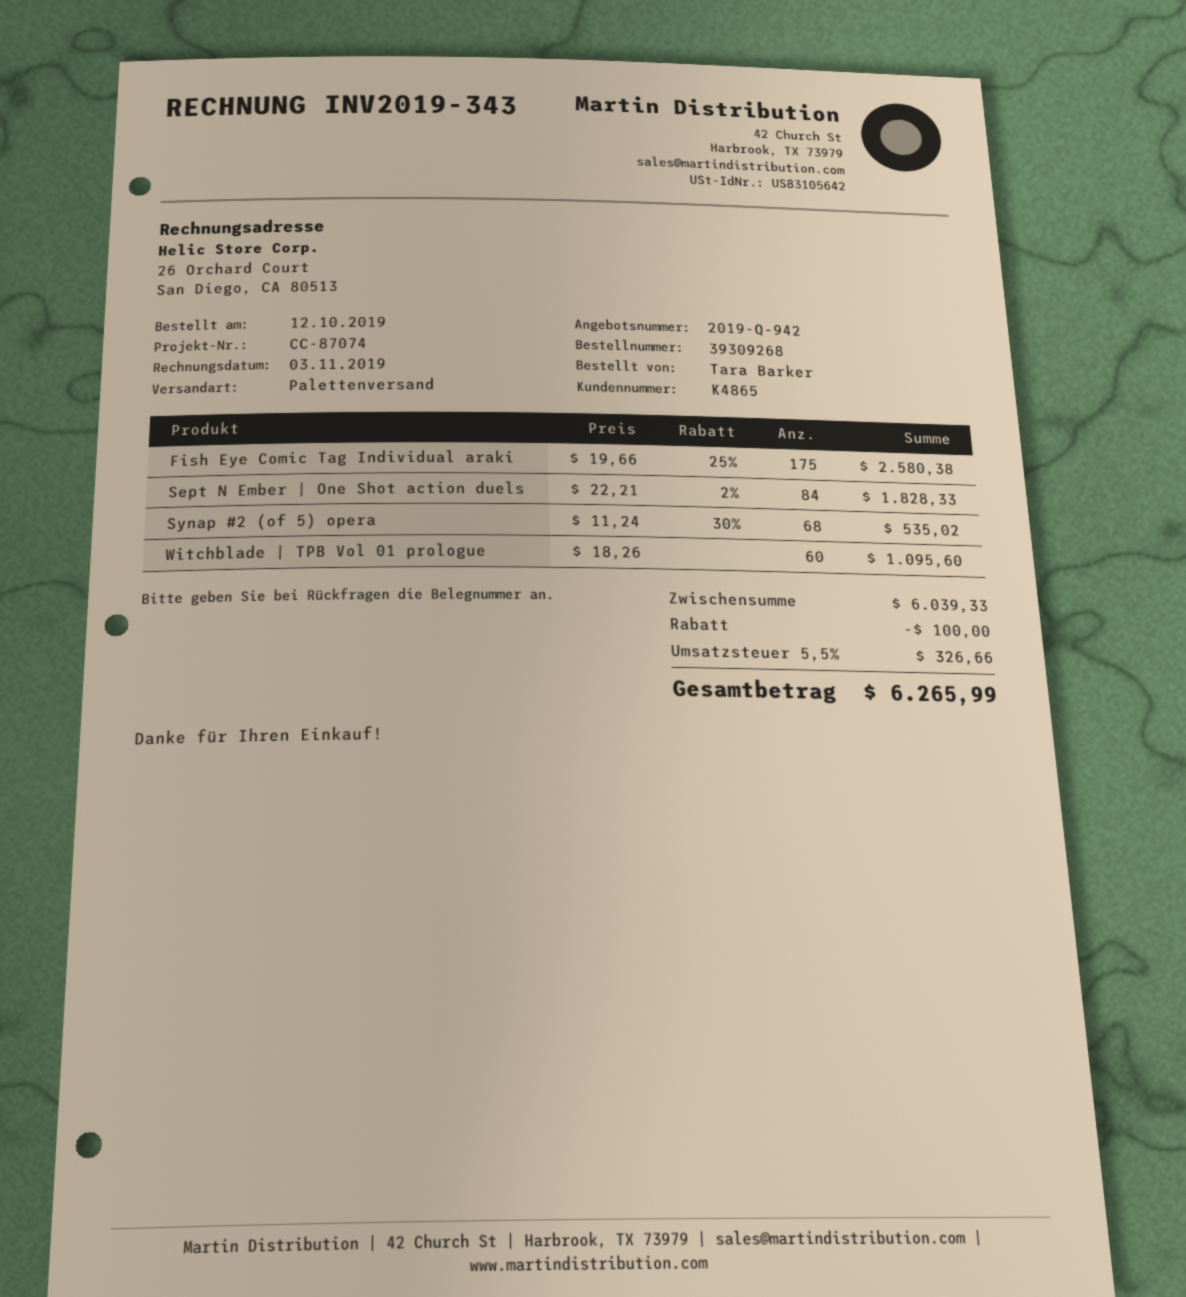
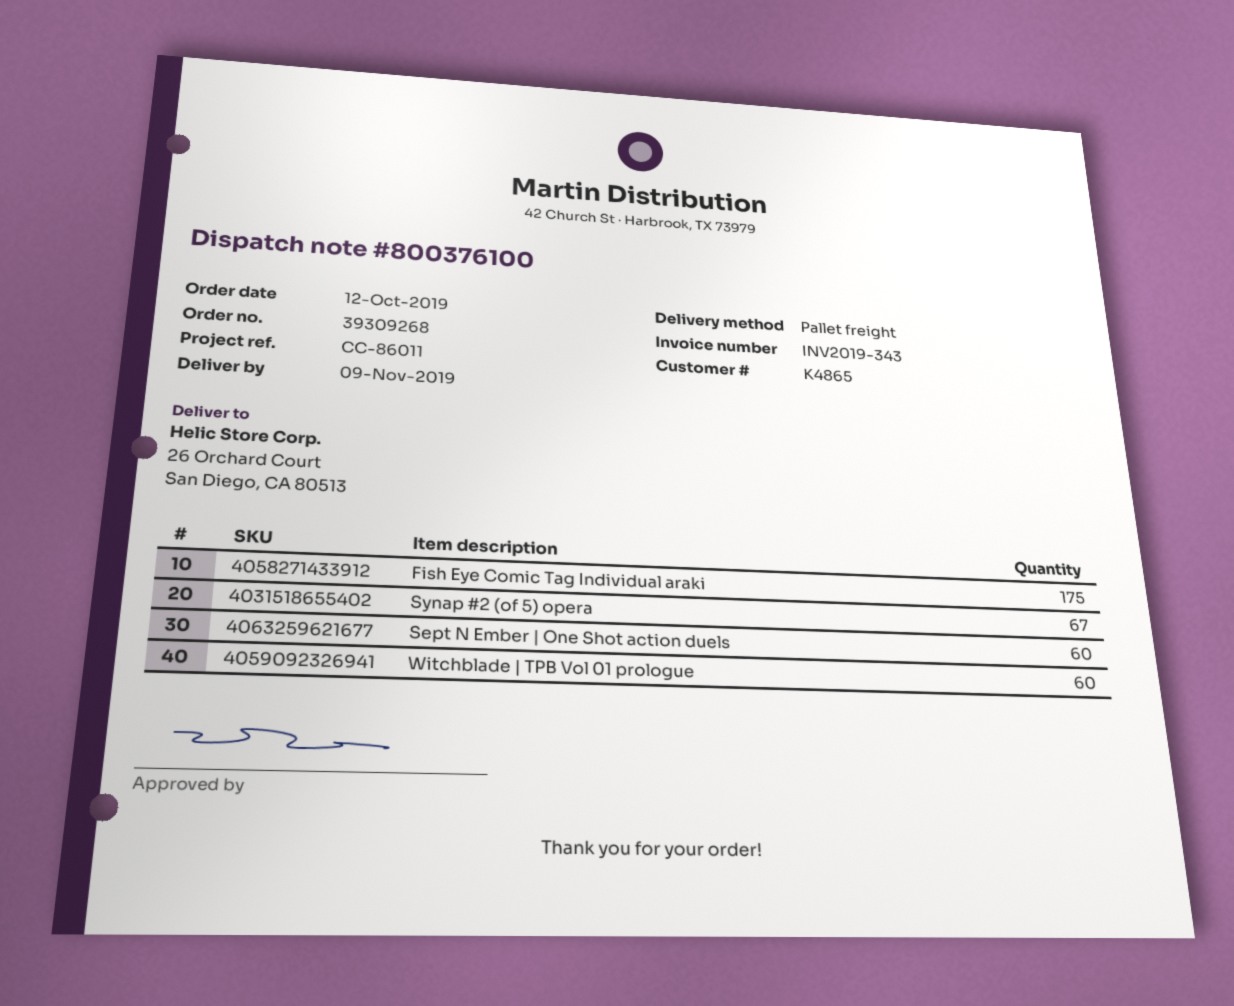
reference: CC-87074 -> CC-86011
Sept N Ember | One Shot action duels: 84 -> 60
Synap #2 (of 5) opera: 68 -> 67

